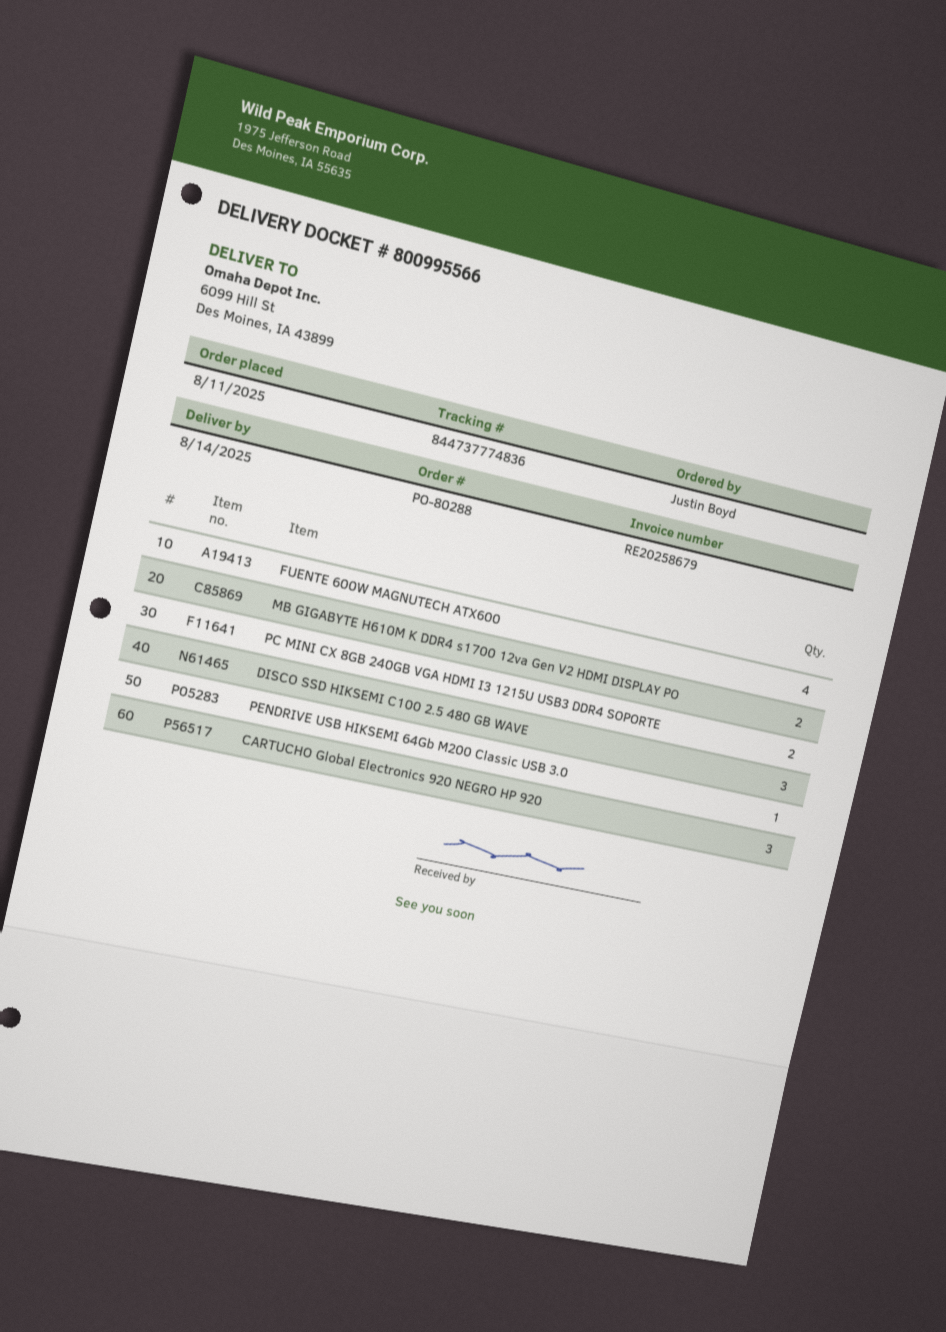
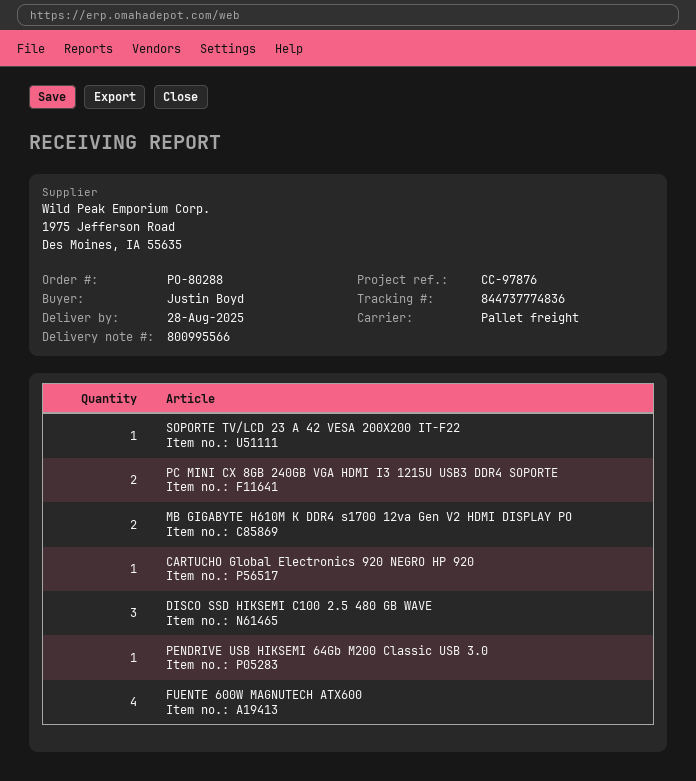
delivery date: 2025-08-14 -> 2025-08-28
CARTUCHO Global Electronics 920 NEGRO HP 920: 3 -> 1
SOPORTE TV/LCD 23 A 42 VESA 200X200 IT-F22: none -> 1

